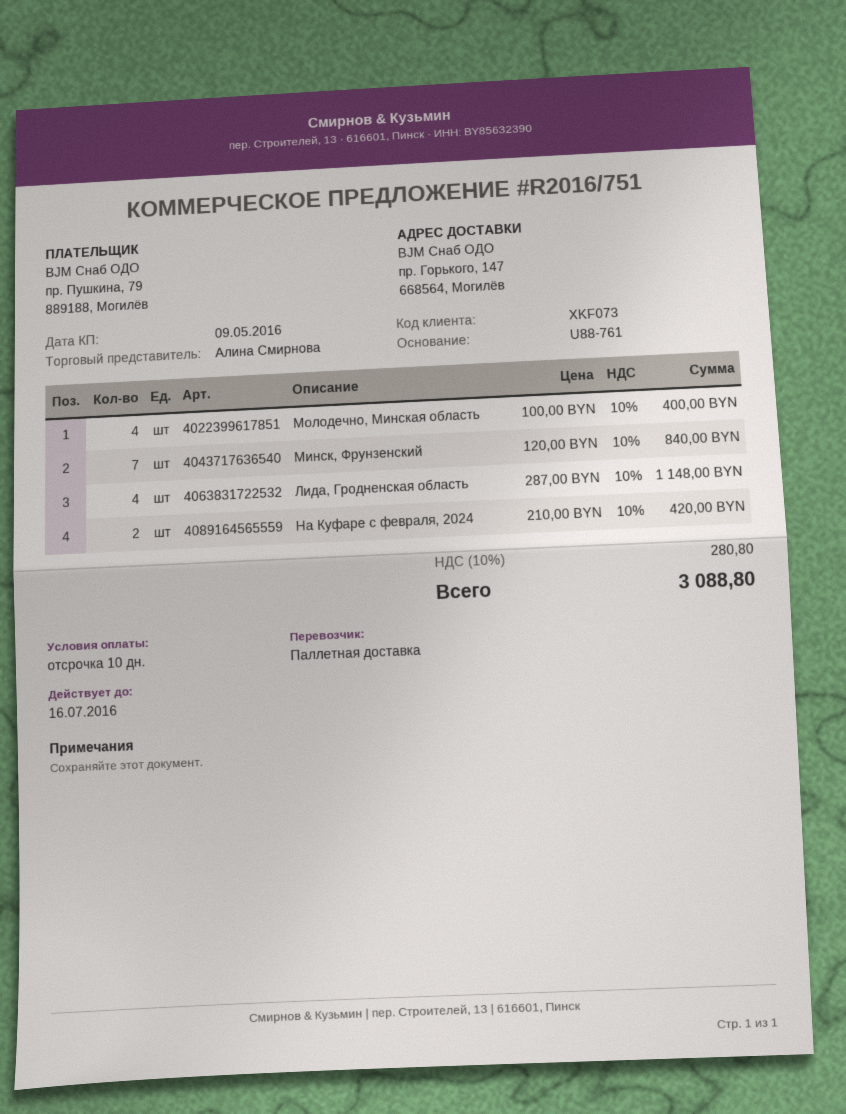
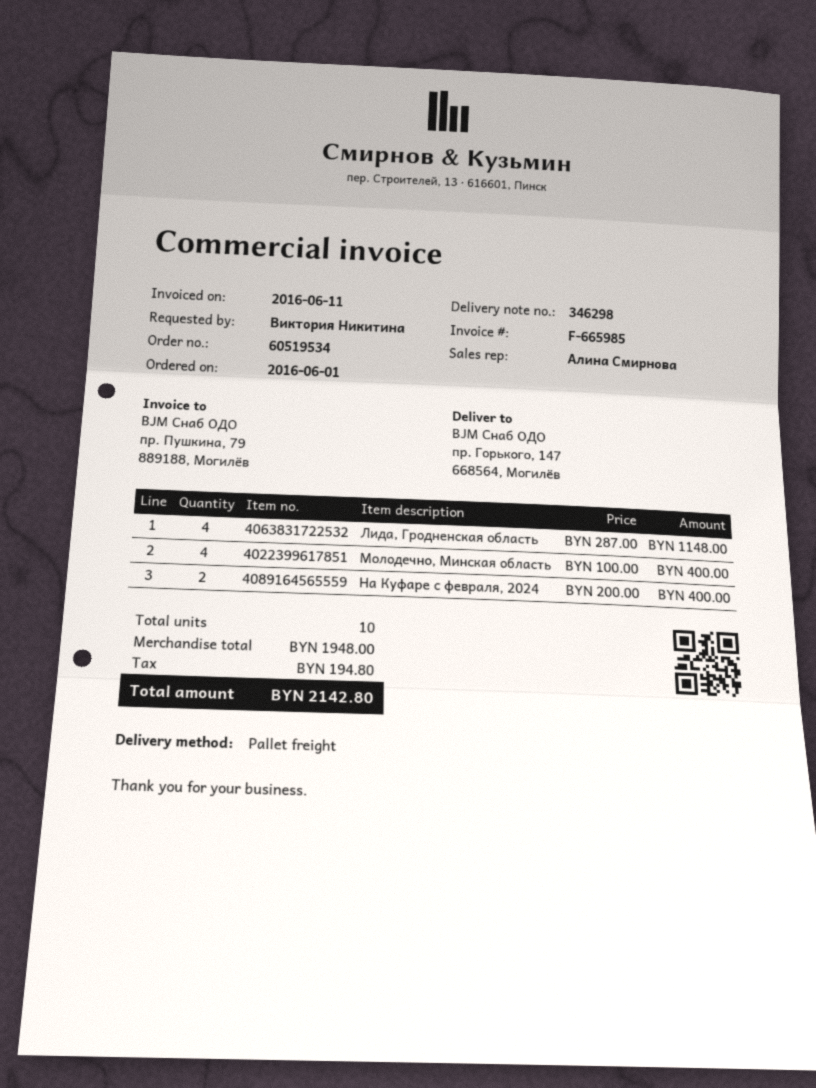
Минск, Фрунзенский: 7 x 120.00 = 840.00 -> none
На Куфаре с февраля, 2024: 2 x 210.00 = 420.00 -> 2 x 200.00 = 400.00
tax: 280.80 -> 194.80
total: 3088.80 -> 2142.80

